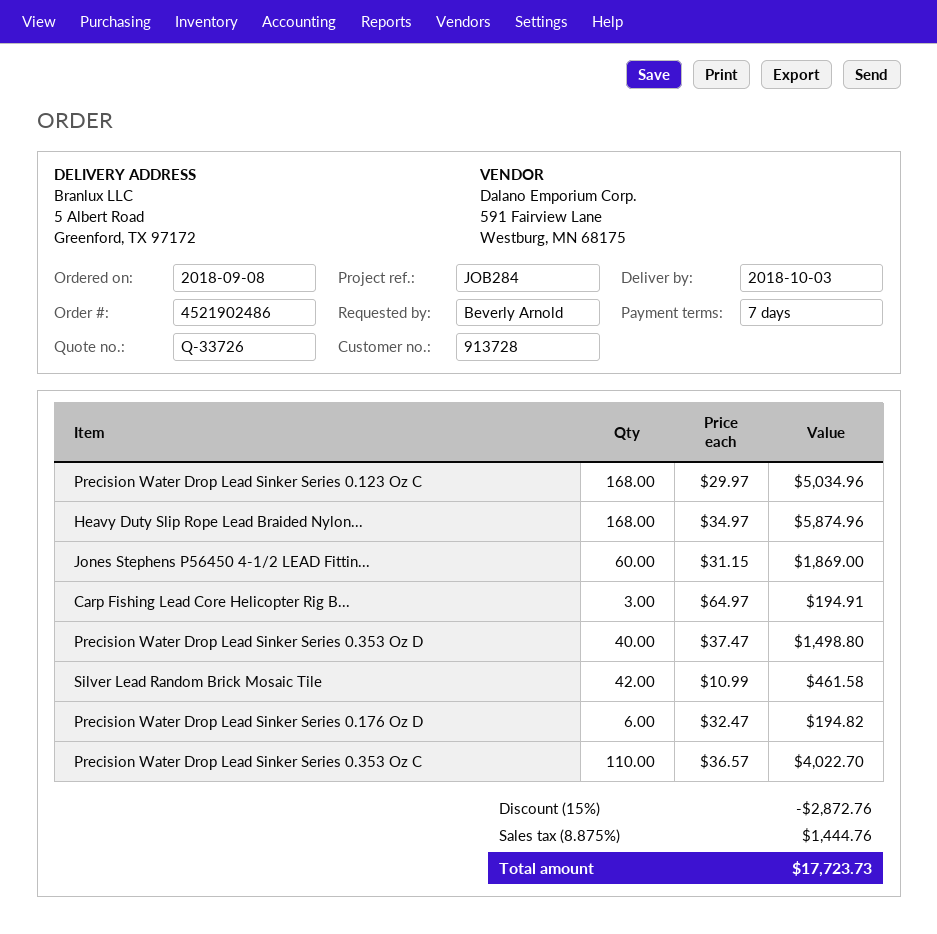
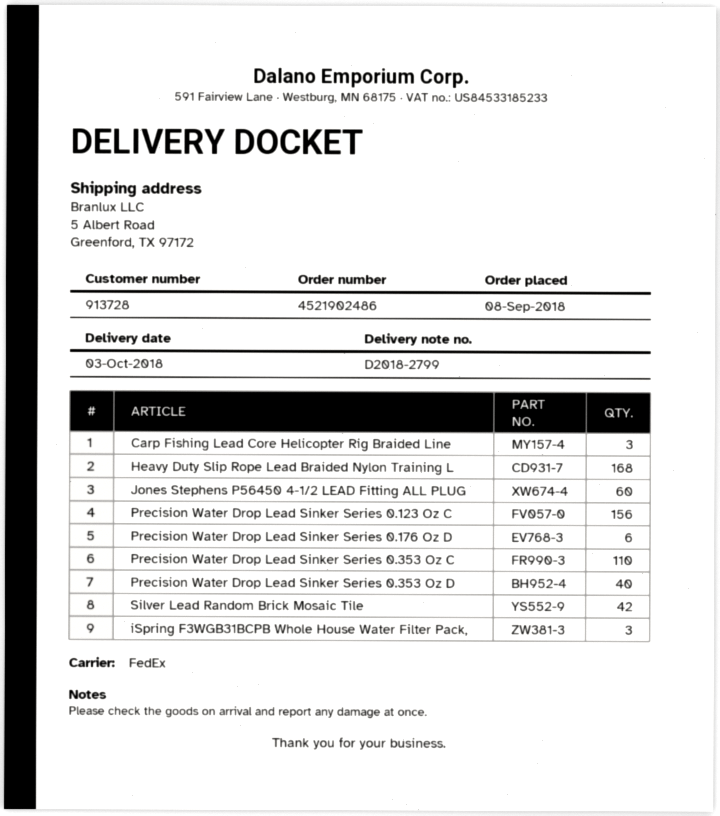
Precision Water Drop Lead Sinker Series 0.123 Oz C: 168 -> 156
iSpring F3WGB31BCPB Whole House Water Filter Pack,: none -> 3

